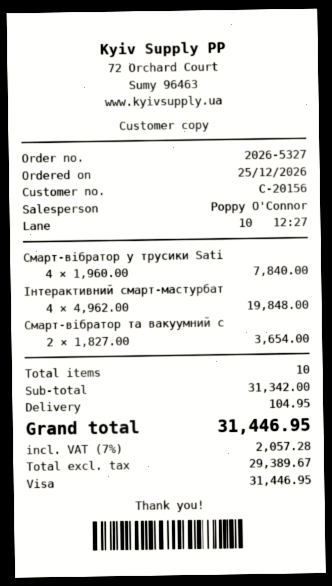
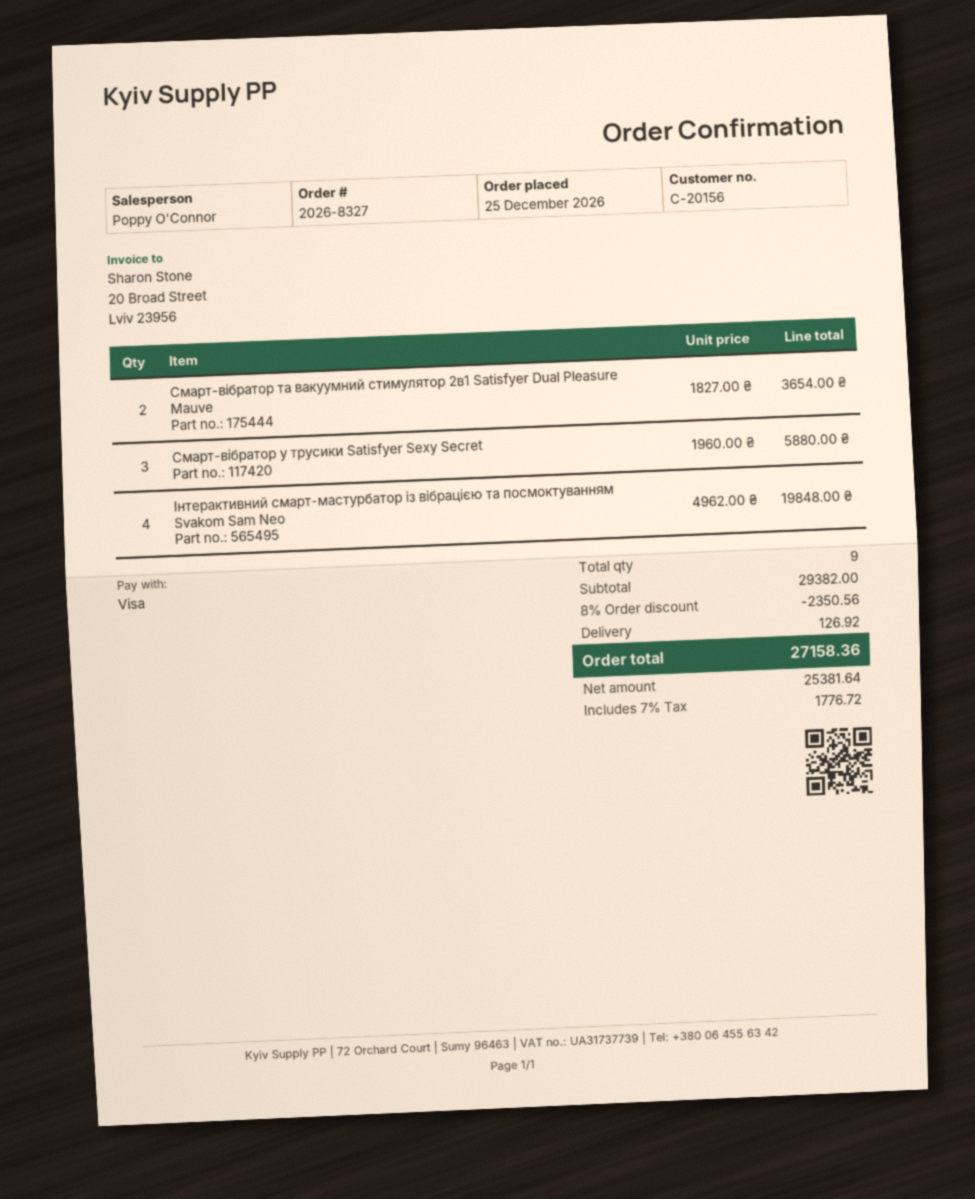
order number: 2026-5327 -> 2026-8327
Смарт-вібратор у трусики Sati: 4 x 1960.00 = 7840.00 -> 3 x 1960.00 = 5880.00
total quantity: 10 -> 9
subtotal: 31342.00 -> 29382.00
discount: none -> 8% = 2350.56
shipping: 104.95 -> 126.92
net: 29389.67 -> 25381.64
tax: 7% = 2057.28 -> 7% = 1776.72
total: 31446.95 -> 27158.36

